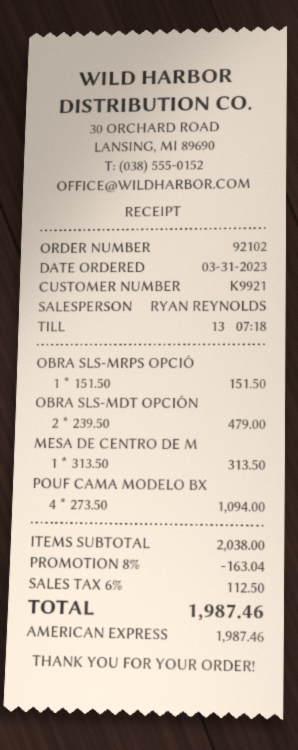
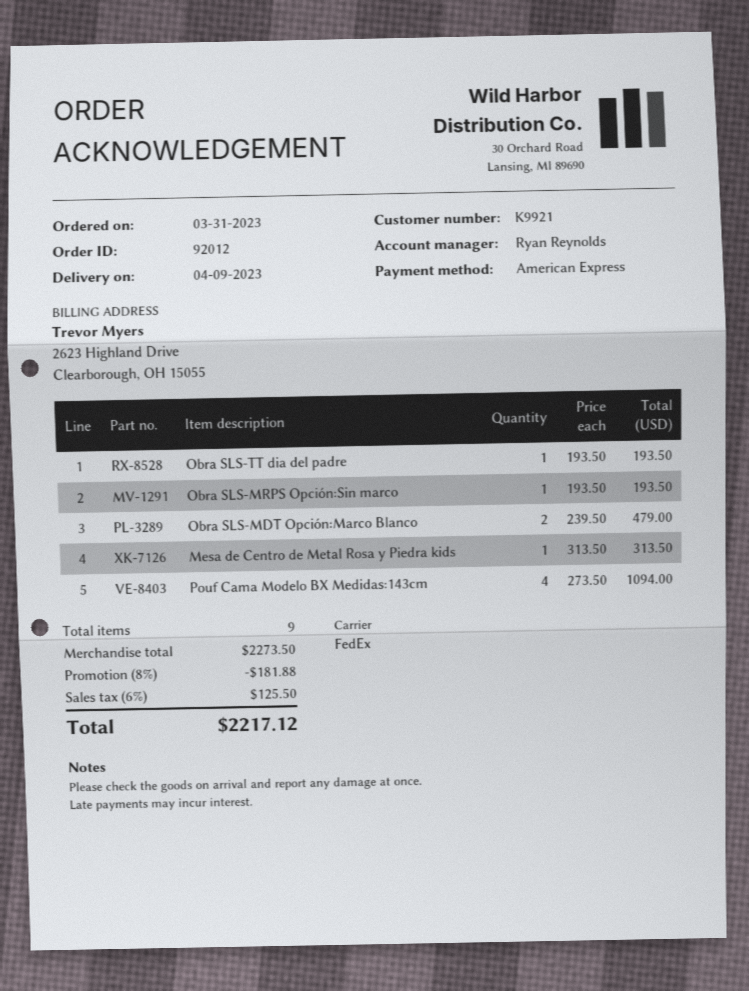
order number: 92102 -> 92012
OBRA SLS-MRPS OPCIÓ: 1 x 151.50 = 151.50 -> 1 x 193.50 = 193.50
Obra SLS-TT dia del padre: none -> 1 x 193.50 = 193.50
subtotal: 2038.00 -> 2273.50
discount: 8% = 163.04 -> 8% = 181.88
tax: 6% = 112.50 -> 6% = 125.50
total: 1987.46 -> 2217.12

